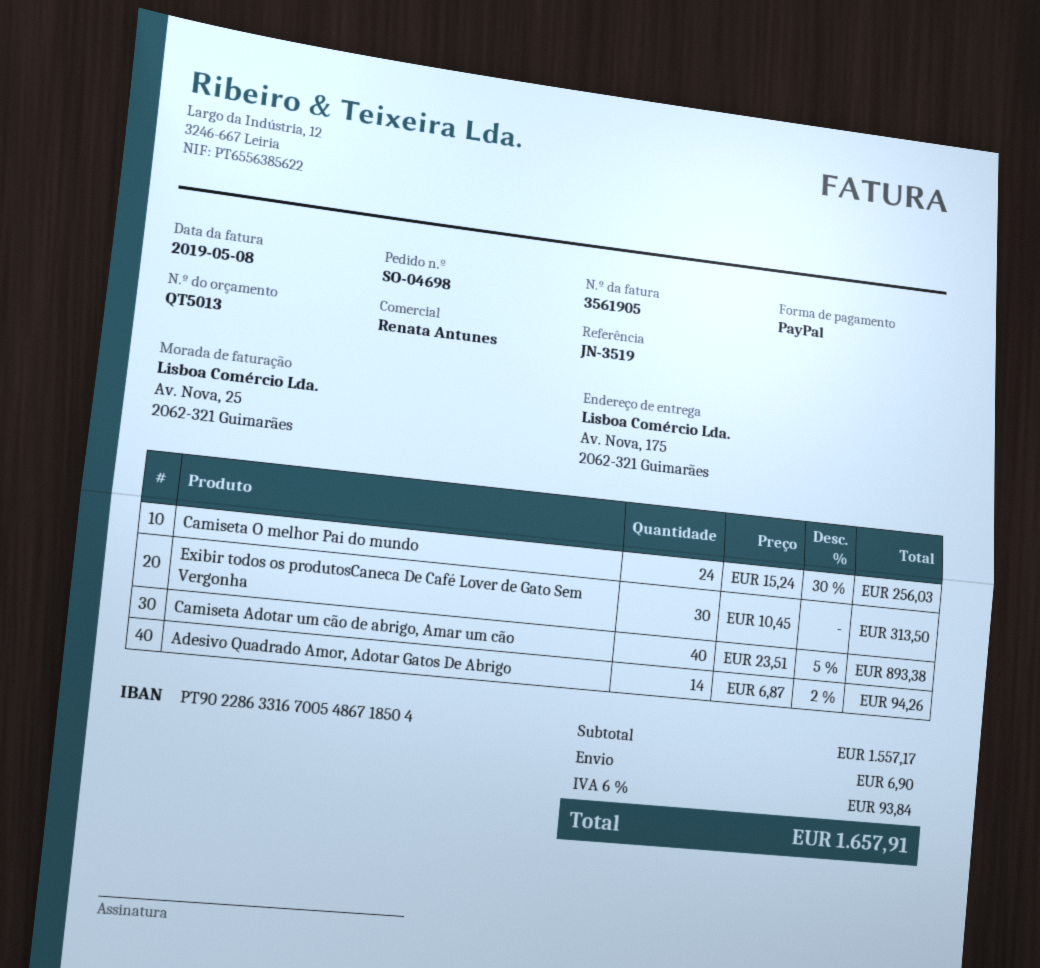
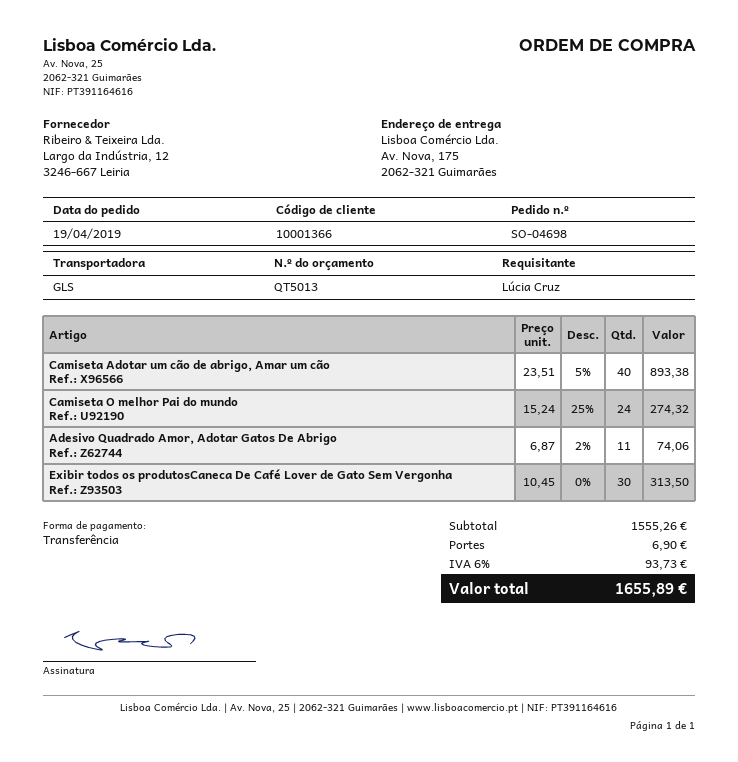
payment method: PayPal -> bank transfer
Camiseta O melhor Pai do mundo: 24 x 15.24 - 30% = 256.03 -> 24 x 15.24 - 25% = 274.32
Adesivo Quadrado Amor, Adotar Gatos De Abrigo: 14 x 6.87 - 2% = 94.26 -> 11 x 6.87 - 2% = 74.06
subtotal: 1557.17 -> 1555.26
tax: 6% = 93.84 -> 6% = 93.73
total: 1657.91 -> 1655.89

